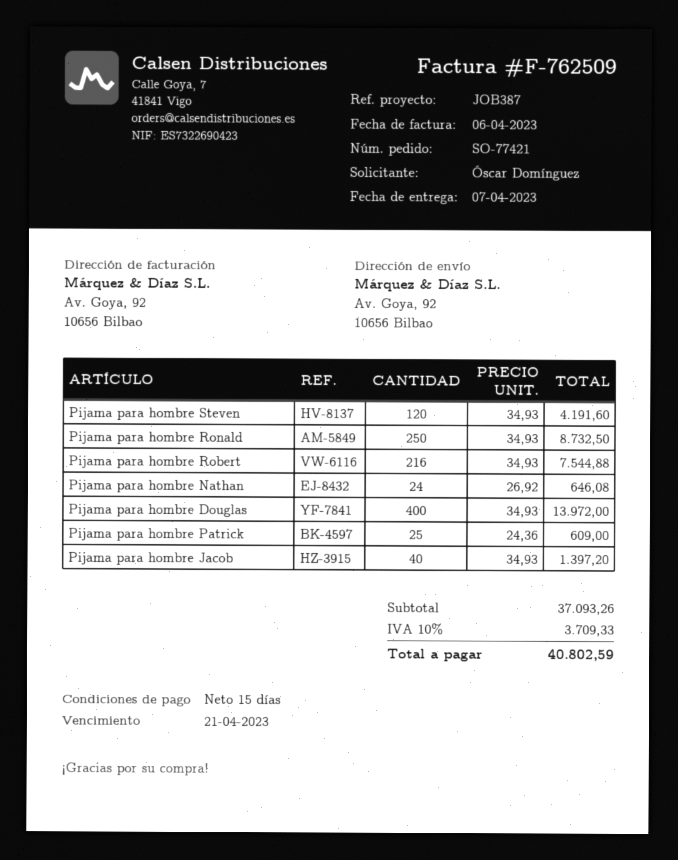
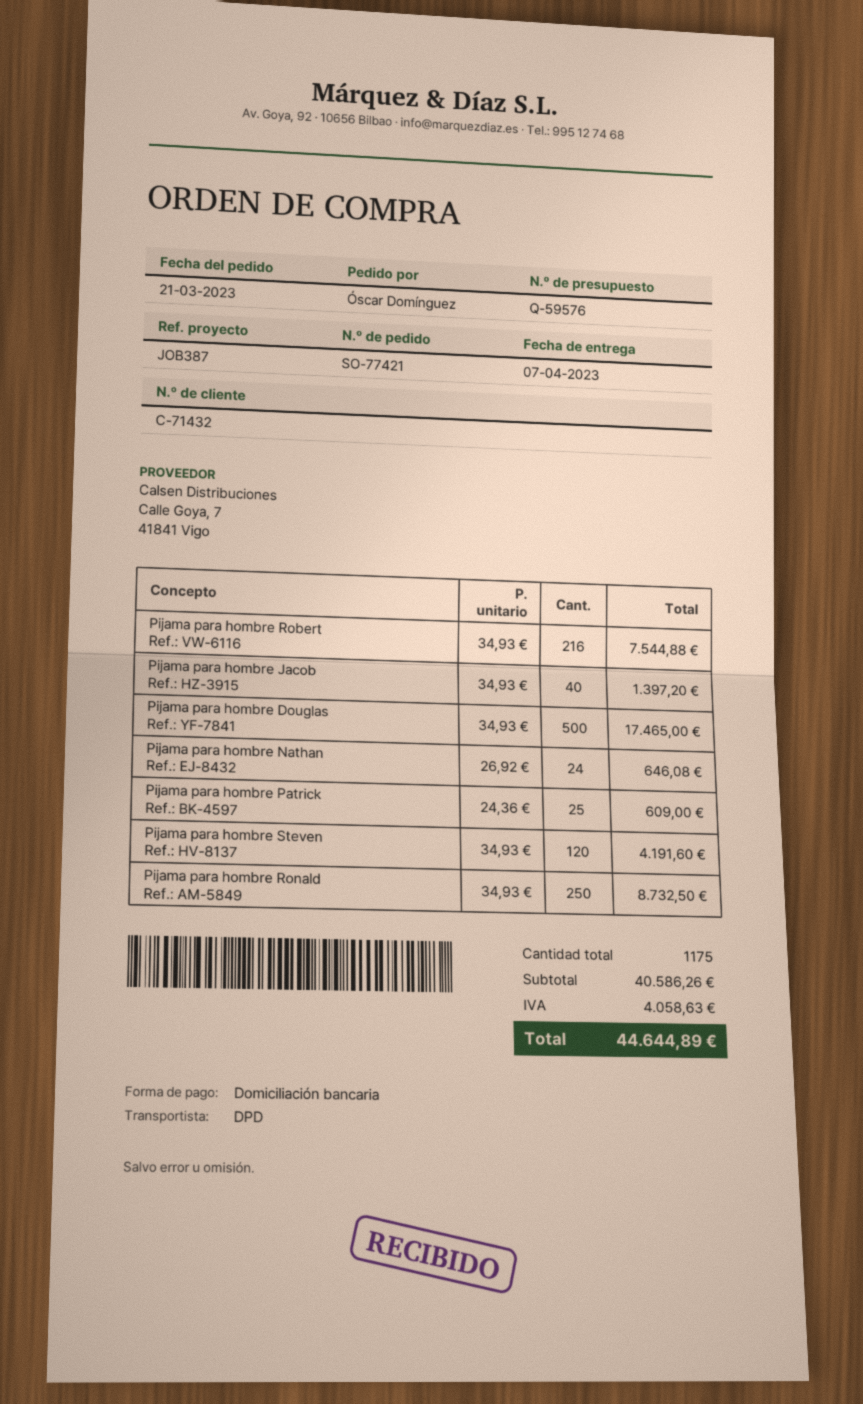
Pijama para hombre Douglas: 400 x 34.93 = 13972.00 -> 500 x 34.93 = 17465.00
subtotal: 37093.26 -> 40586.26
tax: 3709.33 -> 4058.63
total: 40802.59 -> 44644.89

